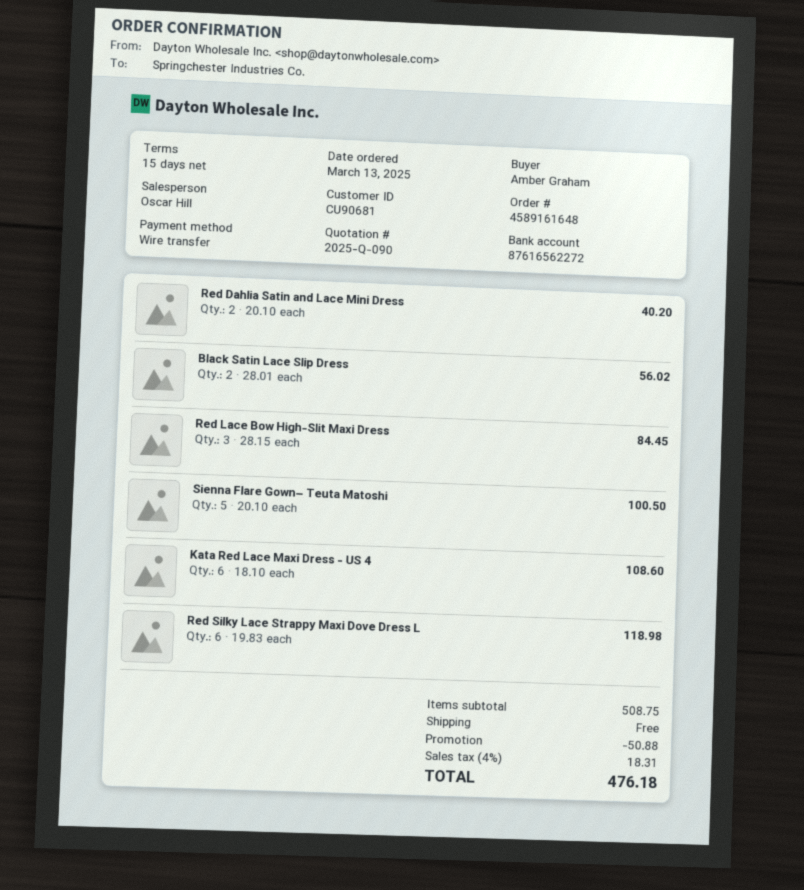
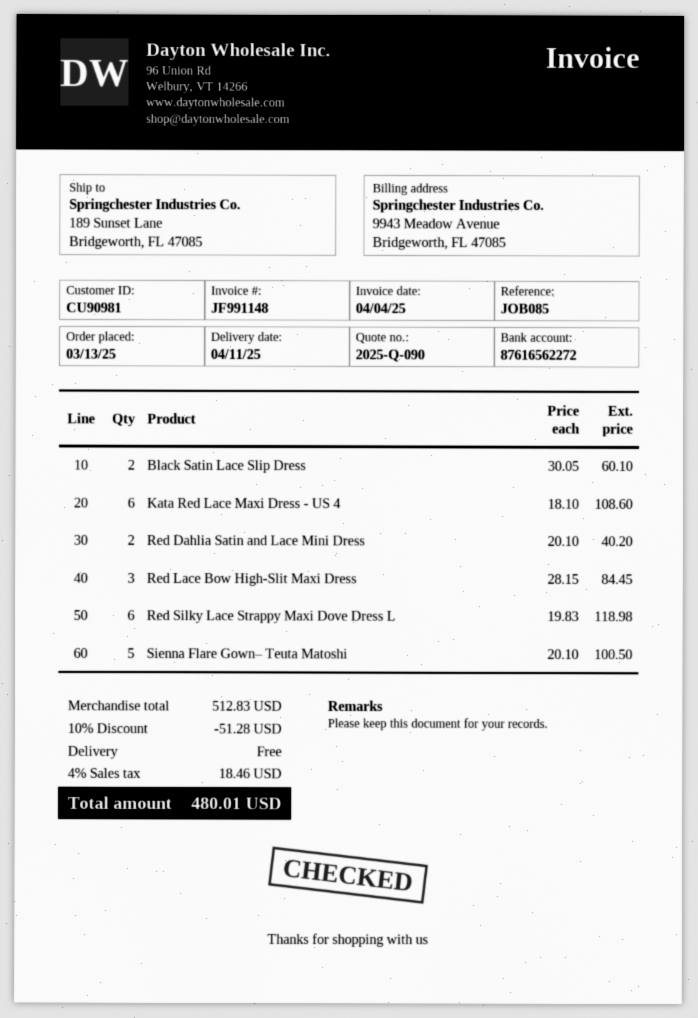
customer number: CU90681 -> CU90981
Black Satin Lace Slip Dress: 2 x 28.01 = 56.02 -> 2 x 30.05 = 60.10
subtotal: 508.75 -> 512.83
discount: 50.88 -> 51.28
tax: 4% = 18.31 -> 4% = 18.46
total: 476.18 -> 480.01

